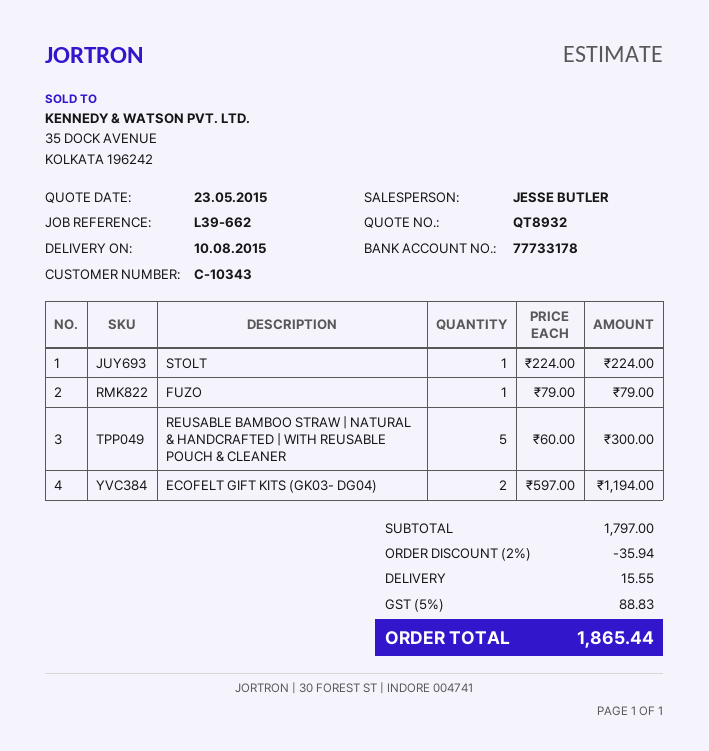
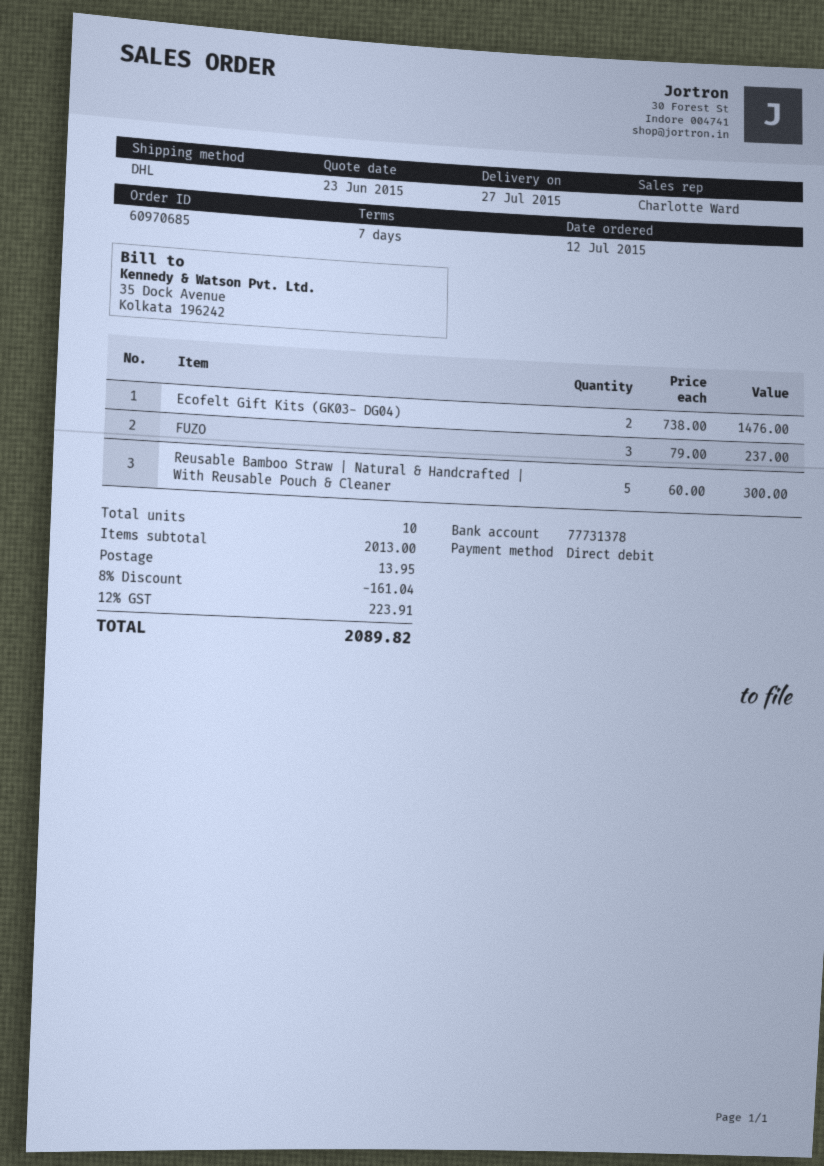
quote date: 2015-05-23 -> 2015-06-23
delivery date: 2015-08-10 -> 2015-07-27
sales rep: JESSE BUTLER -> Charlotte Ward
bank account: 77733178 -> 77731378
STOLT: 1 x 224.00 = 224.00 -> none
FUZO: 1 x 79.00 = 79.00 -> 3 x 79.00 = 237.00
ECOFELT GIFT KITS (GK03- DG04): 2 x 597.00 = 1194.00 -> 2 x 738.00 = 1476.00
subtotal: 1797.00 -> 2013.00
discount: 2% = 35.94 -> 8% = 161.04
shipping: 15.55 -> 13.95
tax: 5% = 88.83 -> 12% = 223.91
total: 1865.44 -> 2089.82

